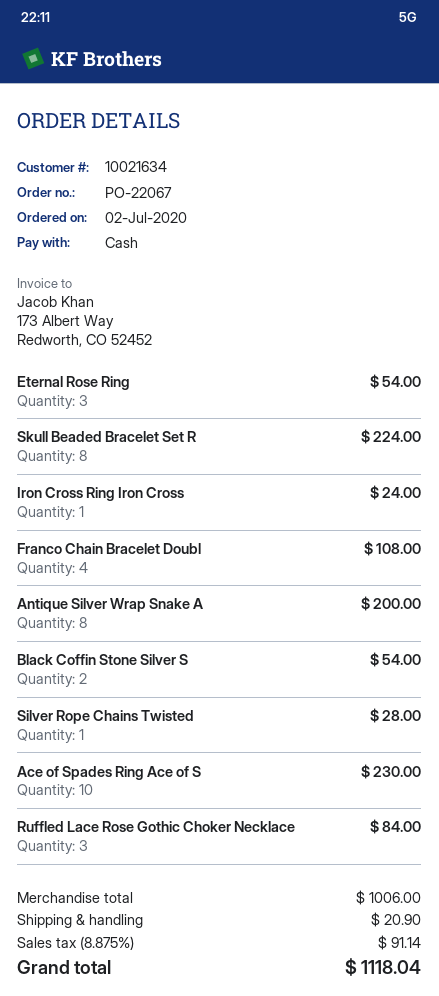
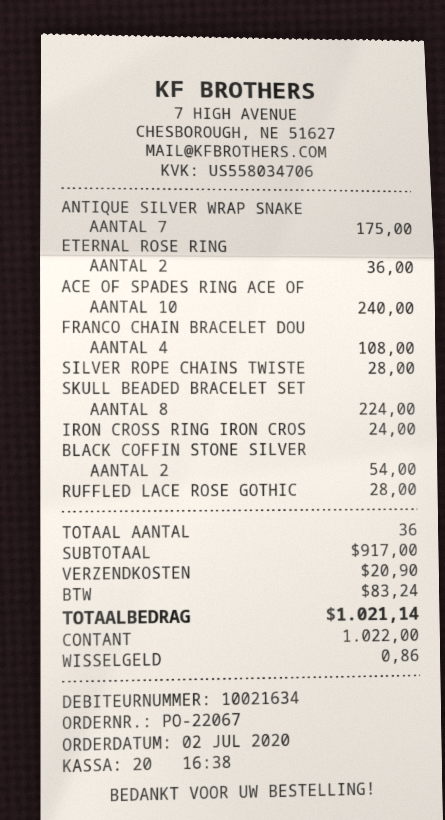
Eternal Rose Ring: 3 for 54.00 -> 2 for 36.00
Antique Silver Wrap Snake A: 8 for 200.00 -> 7 for 175.00
Ace of Spades Ring Ace of S: 10 for 230.00 -> 10 for 240.00
Ruffled Lace Rose Gothic Choker Necklace: 3 for 84.00 -> 1 for 28.00
subtotal: 1006.00 -> 917.00
tax: 91.14 -> 83.24
total: 1118.04 -> 1021.14

